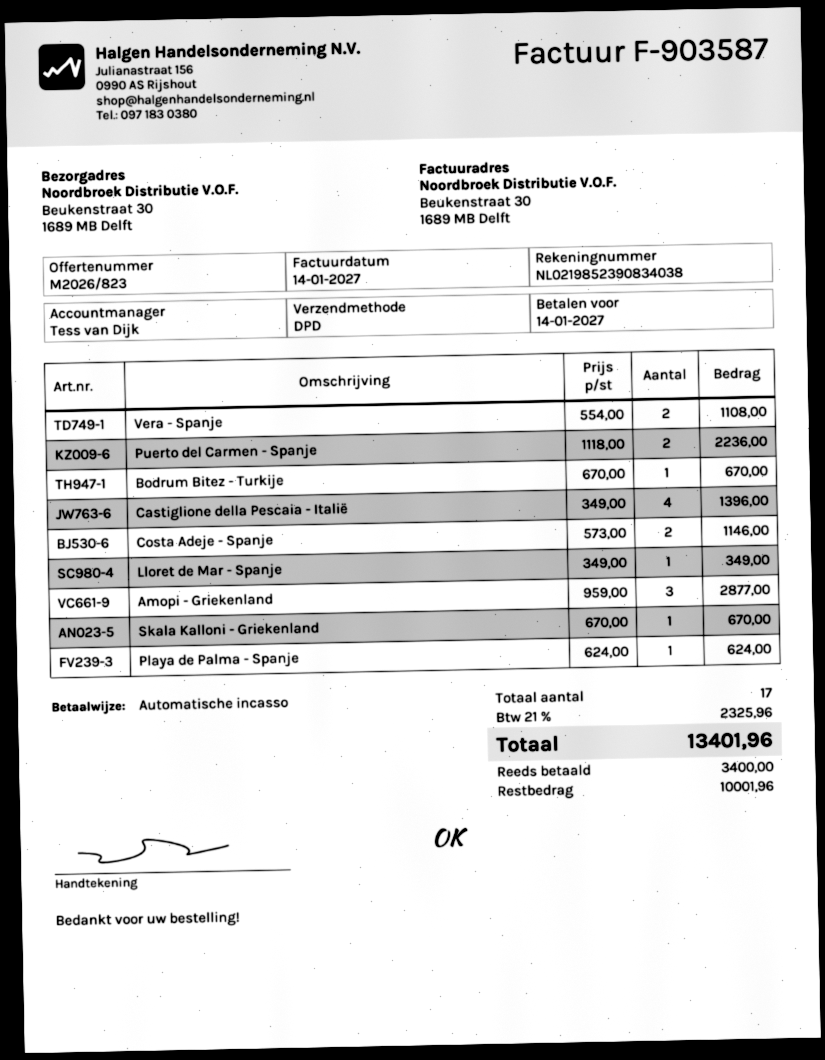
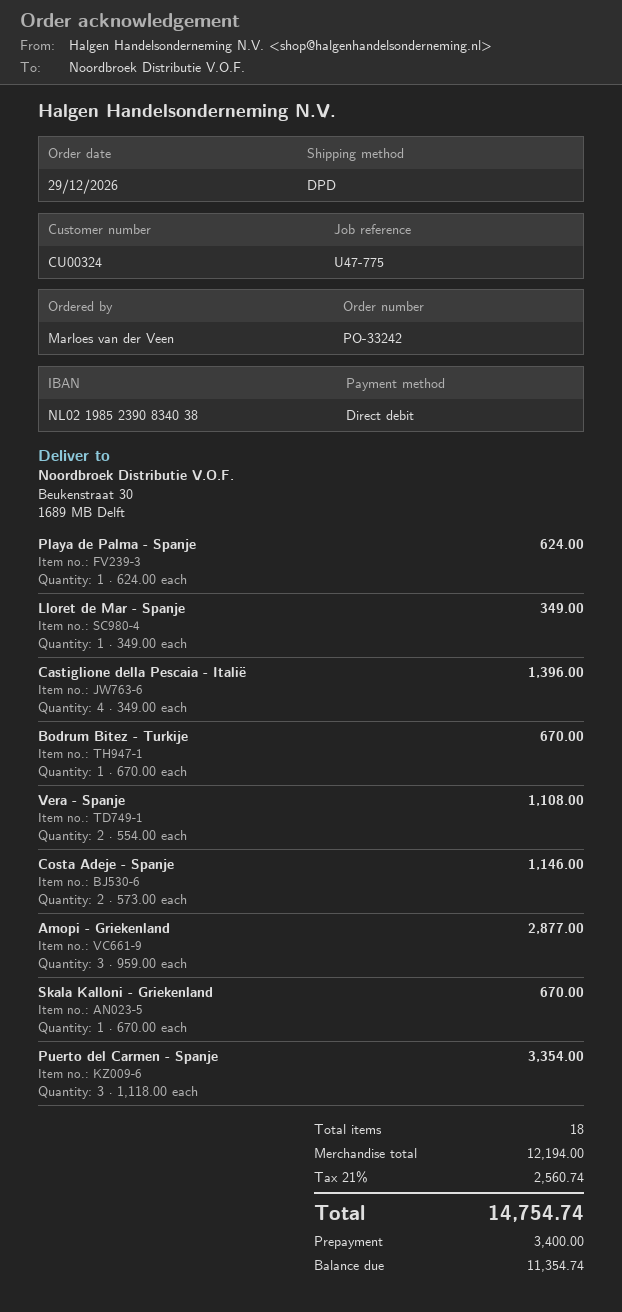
Puerto del Carmen - Spanje: 2 x 1118.00 = 2236.00 -> 3 x 1118.00 = 3354.00
total quantity: 17 -> 18
tax: 21% = 2325.96 -> 21% = 2560.74
total: 13401.96 -> 14754.74
balance: 10001.96 -> 11354.74

